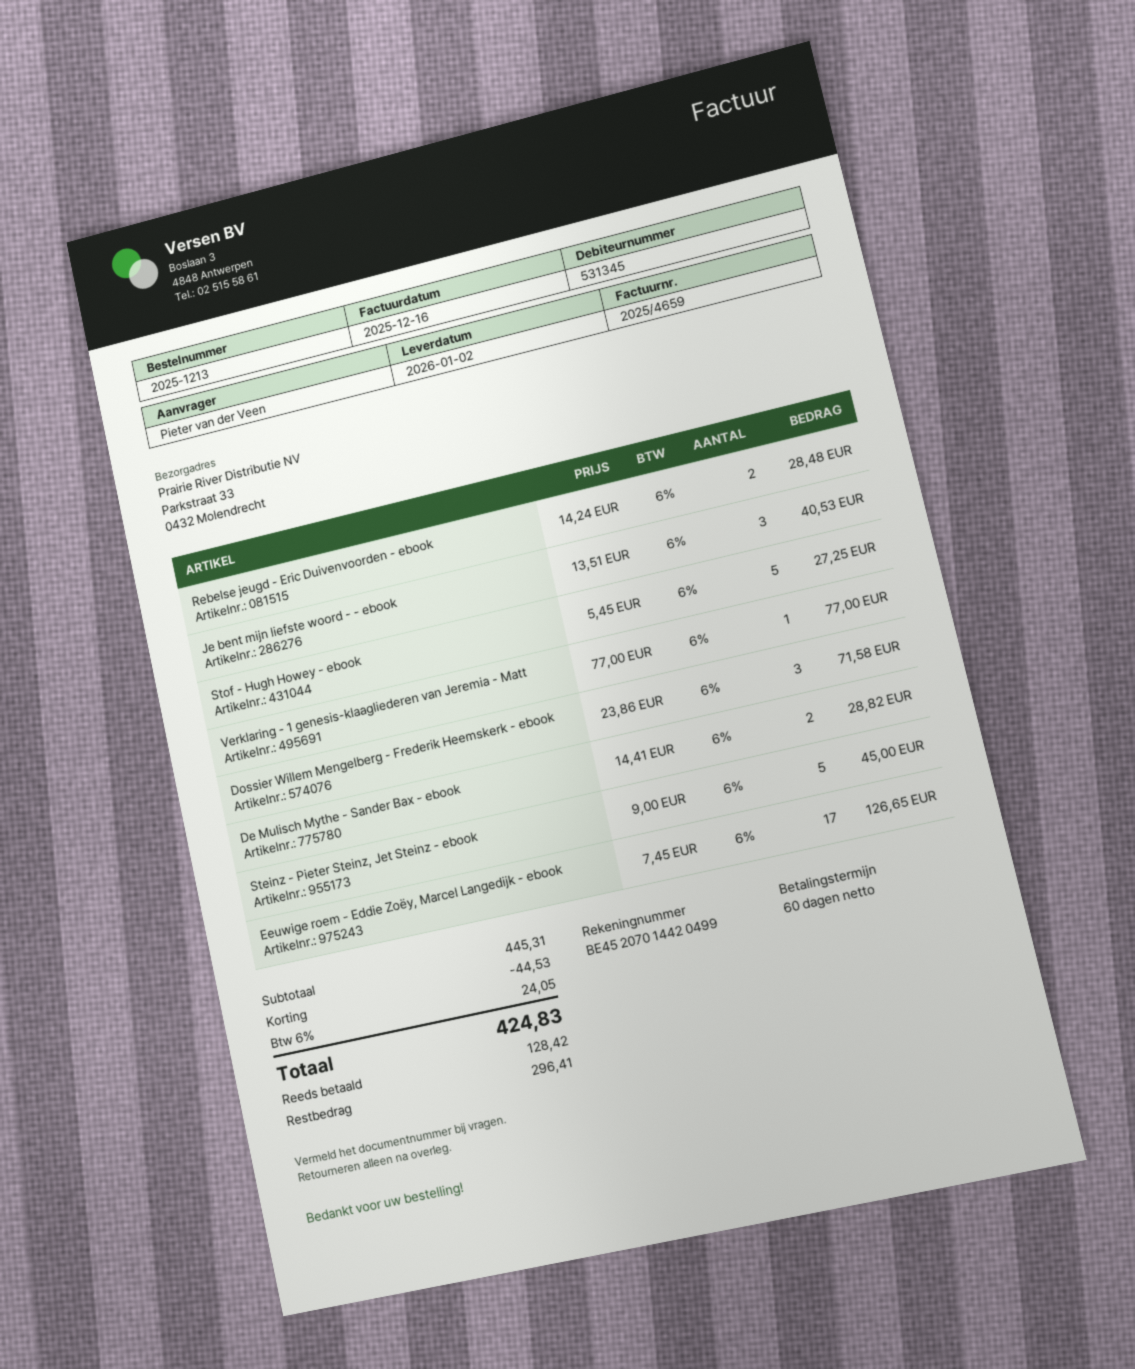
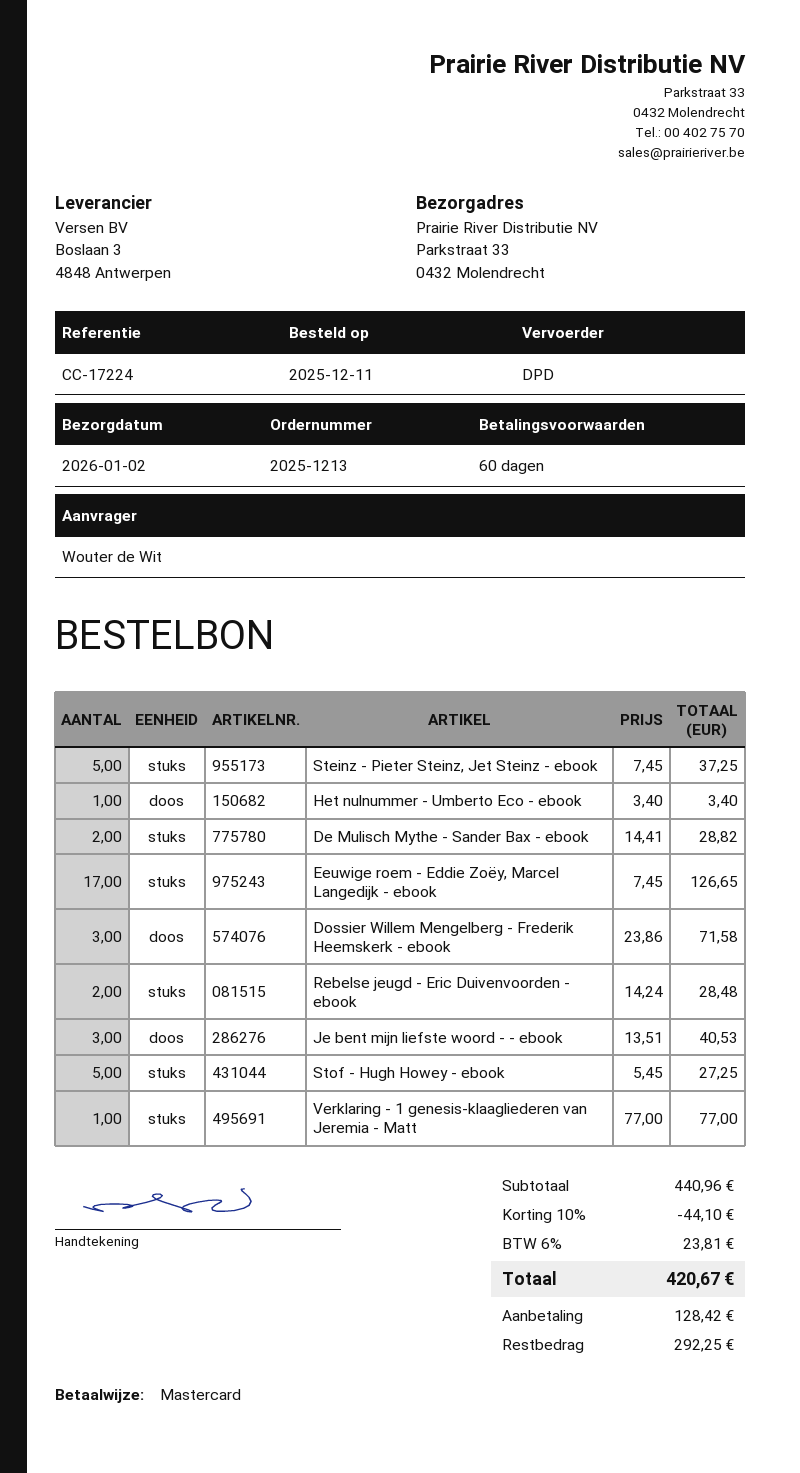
ordered by: Pieter van der Veen -> Wouter de Wit
Steinz - Pieter Steinz, Jet Steinz - ebook: 5 x 9.00 = 45.00 -> 5 x 7.45 = 37.25
Het nulnummer - Umberto Eco - ebook: none -> 1 x 3.40 = 3.40
subtotal: 445.31 -> 440.96
discount: 44.53 -> 44.10
tax: 6% = 24.05 -> 6% = 23.81
total: 424.83 -> 420.67
balance: 296.41 -> 292.25

